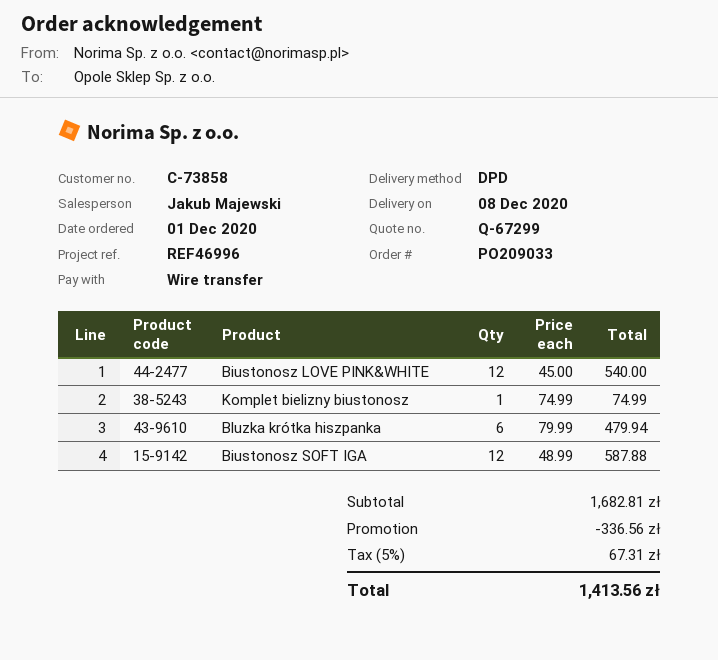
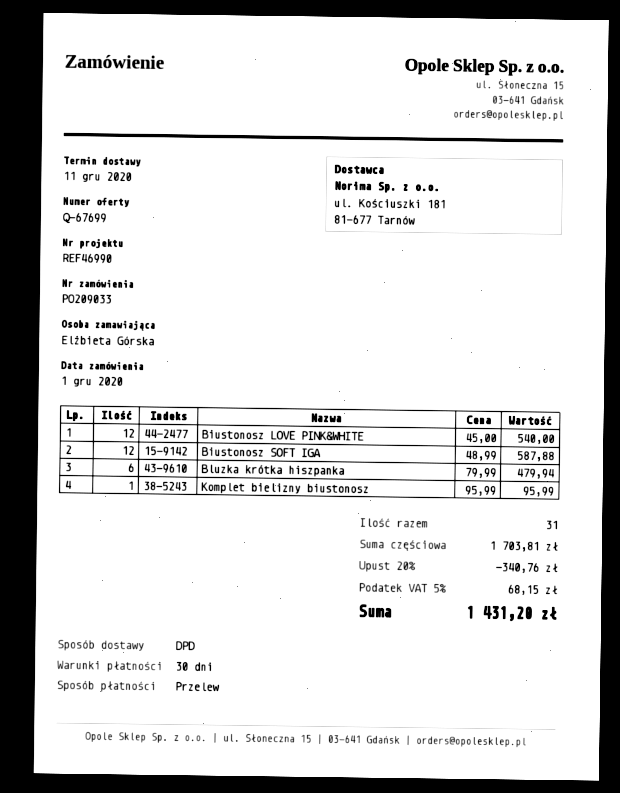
quote number: Q-67299 -> Q-67699
delivery date: 2020-12-08 -> 2020-12-11
reference: REF46996 -> REF46990
Komplet bielizny biustonosz: 1 x 74.99 = 74.99 -> 1 x 95.99 = 95.99
subtotal: 1682.81 -> 1703.81
discount: 336.56 -> 340.76
tax: 5% = 67.31 -> 5% = 68.15
total: 1413.56 -> 1431.20

